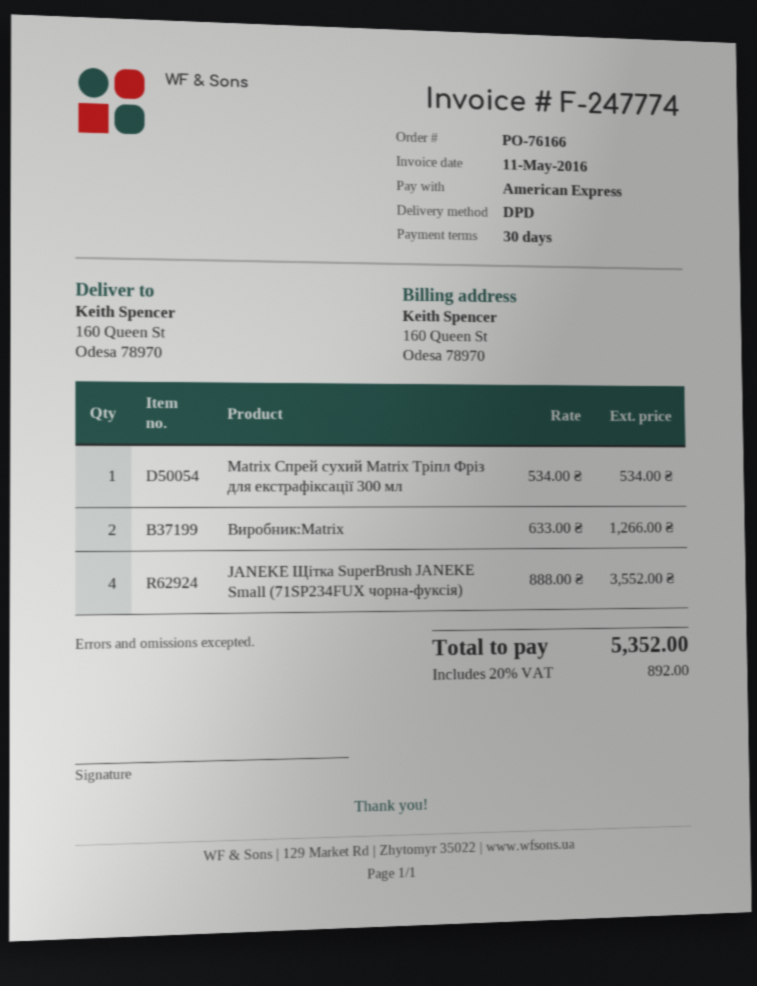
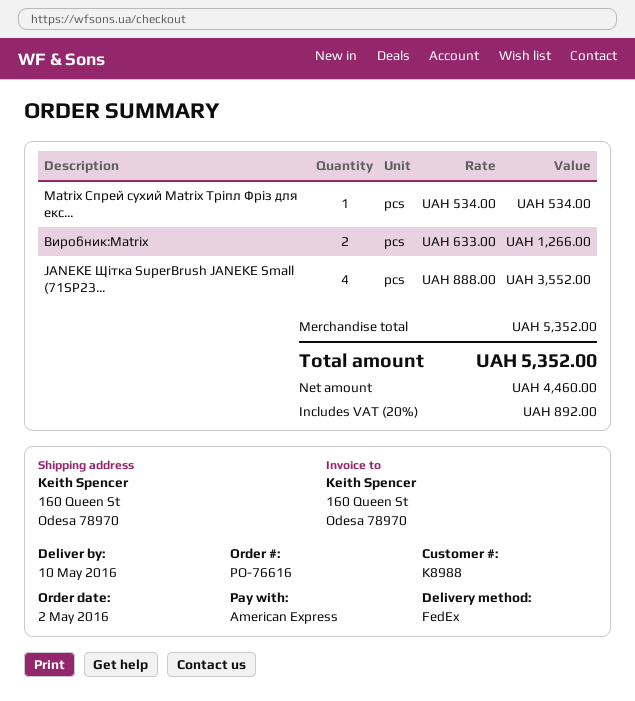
order number: PO-76166 -> PO-76616
shipping method: DPD -> FedEx

